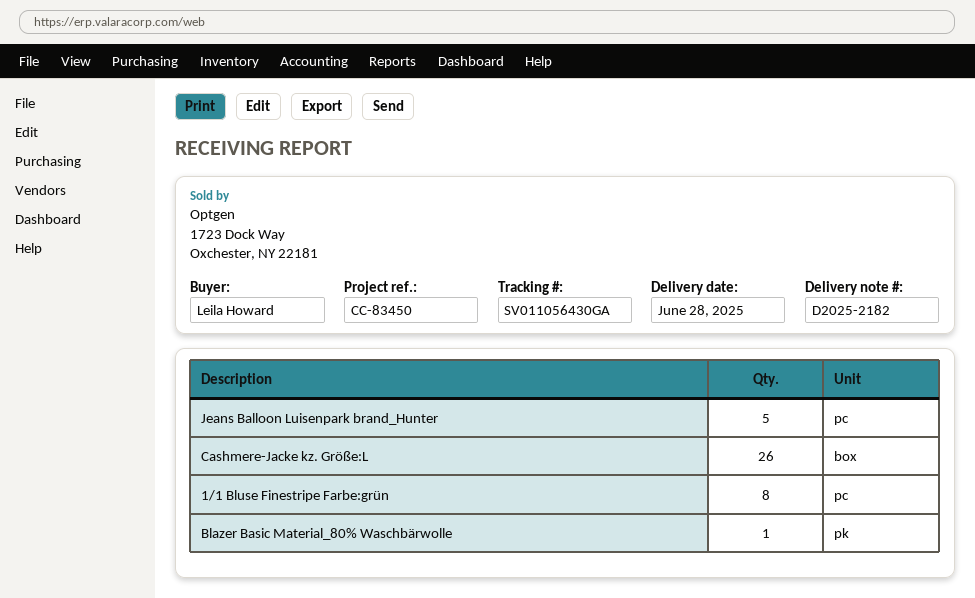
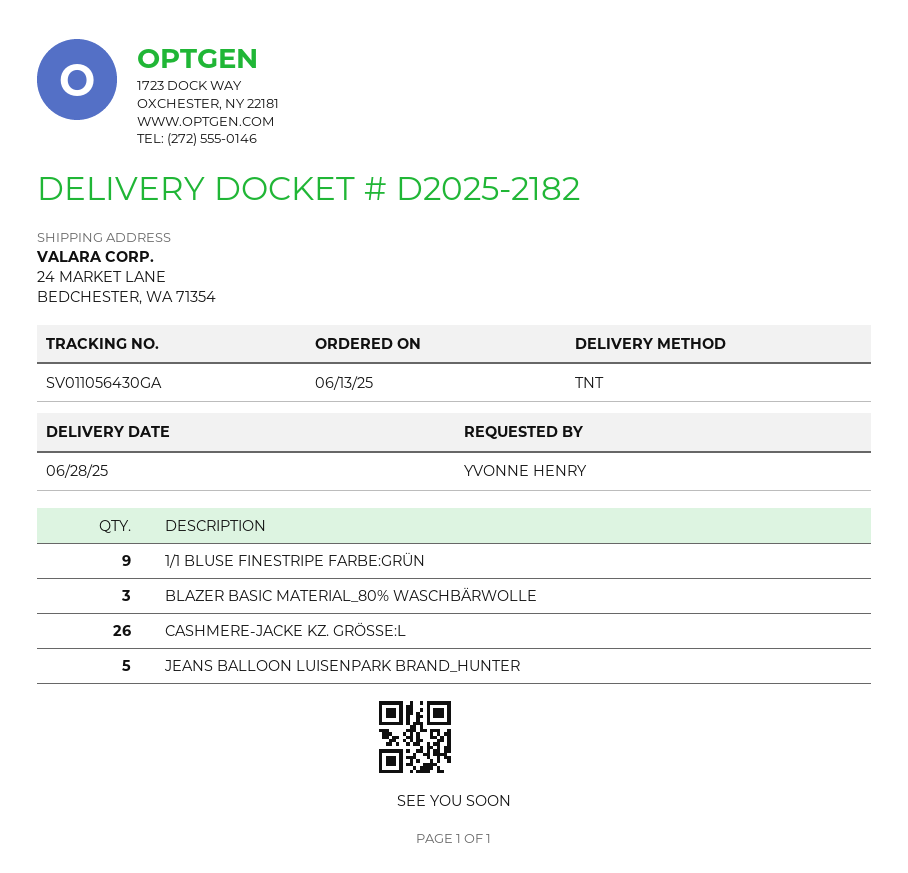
ordered by: Leila Howard -> YVONNE HENRY
1/1 Bluse Finestripe Farbe:grün: 8 -> 9
Blazer Basic Material_80% Waschbärwolle: 1 -> 3

